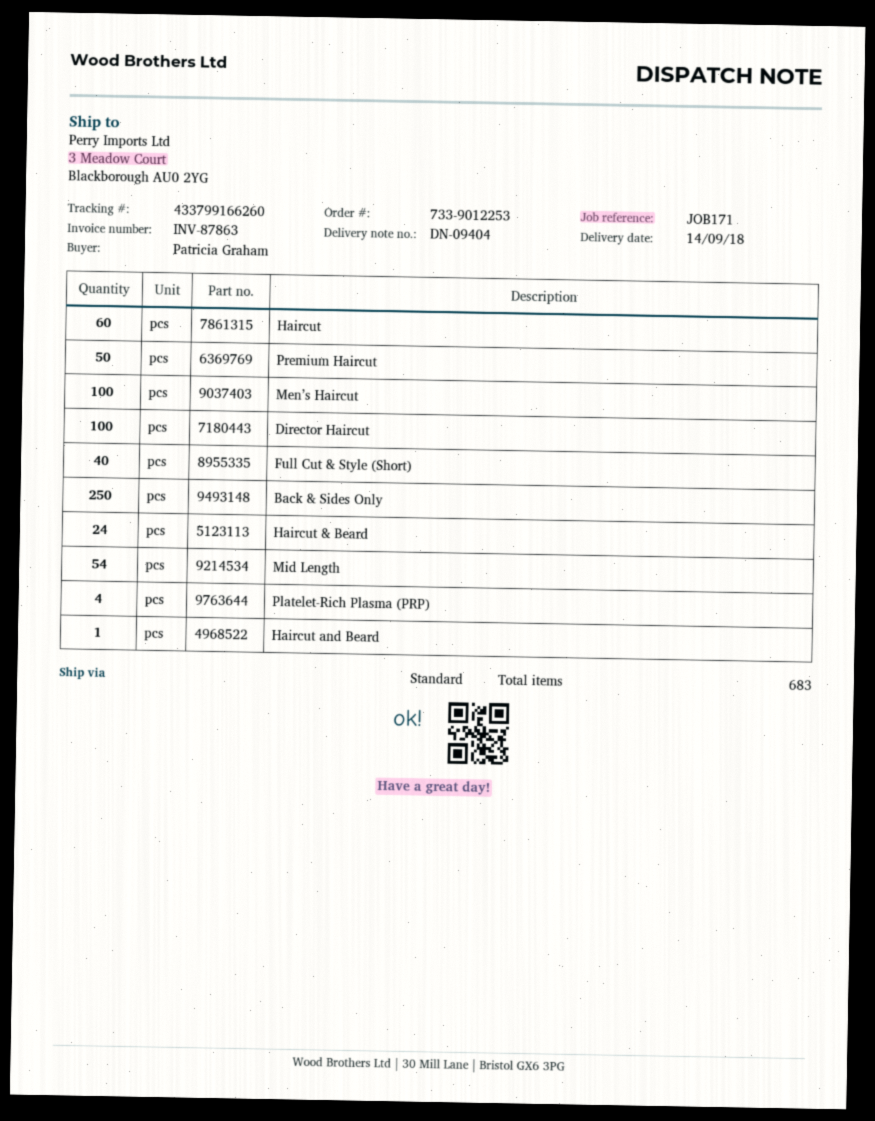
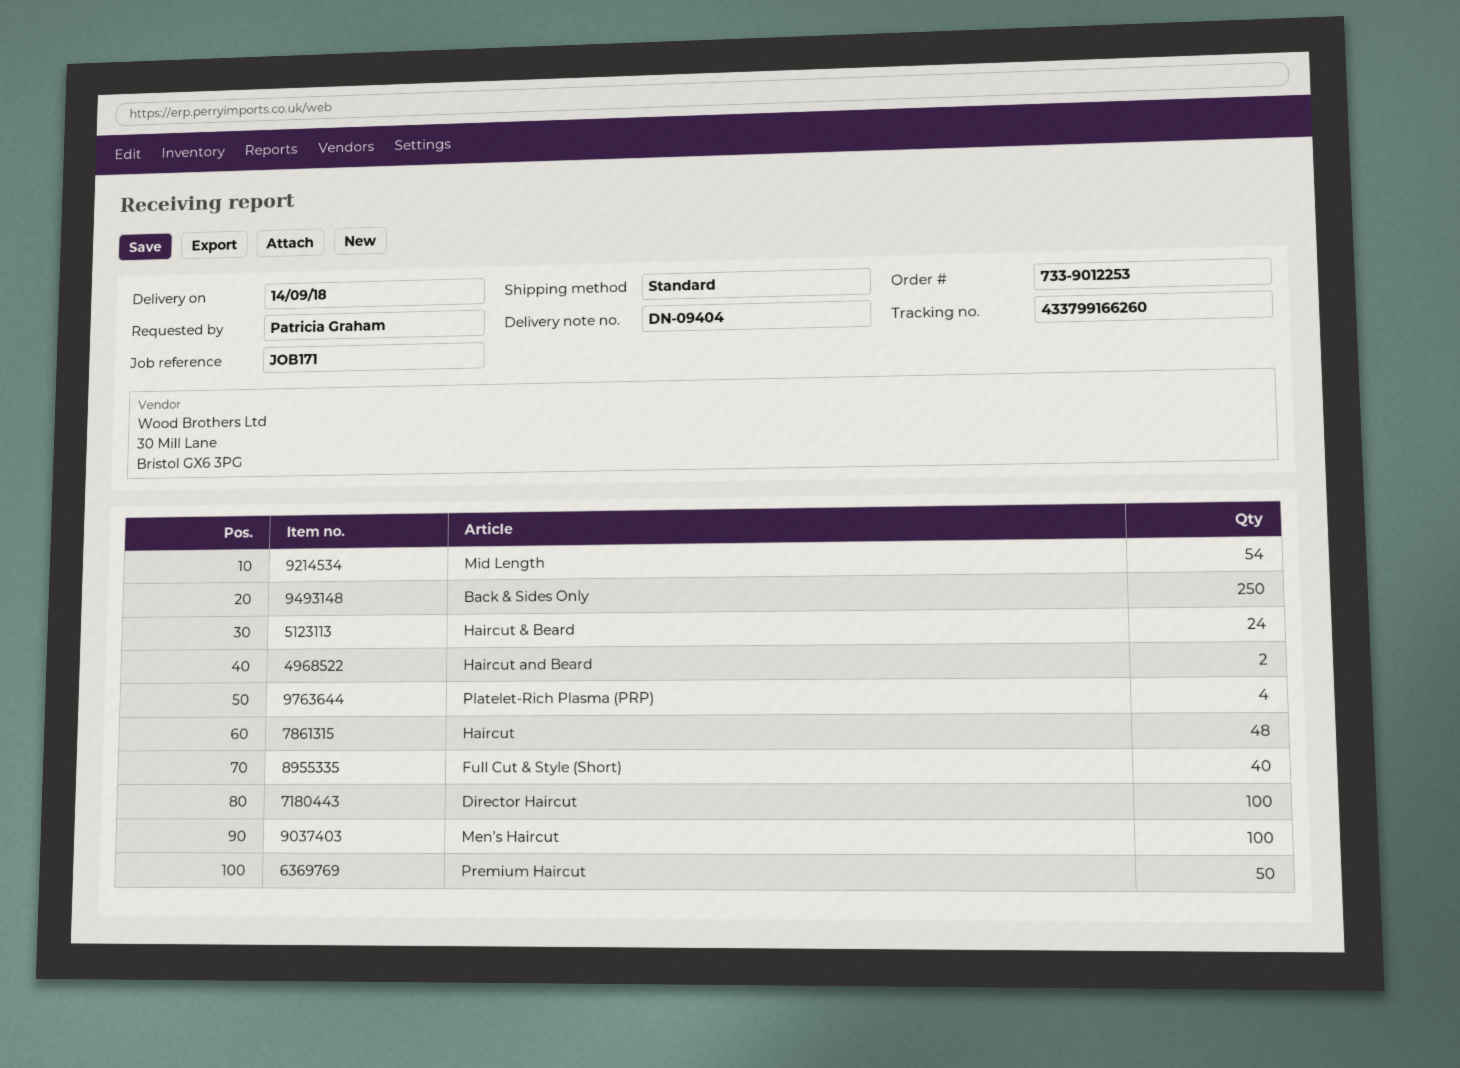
Haircut: 60 -> 48
Haircut and Beard: 1 -> 2

